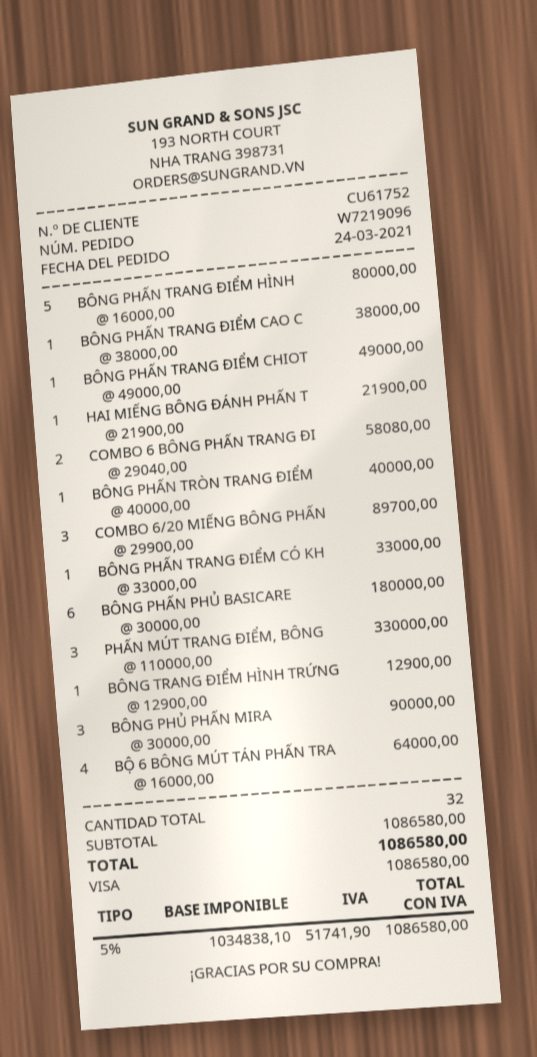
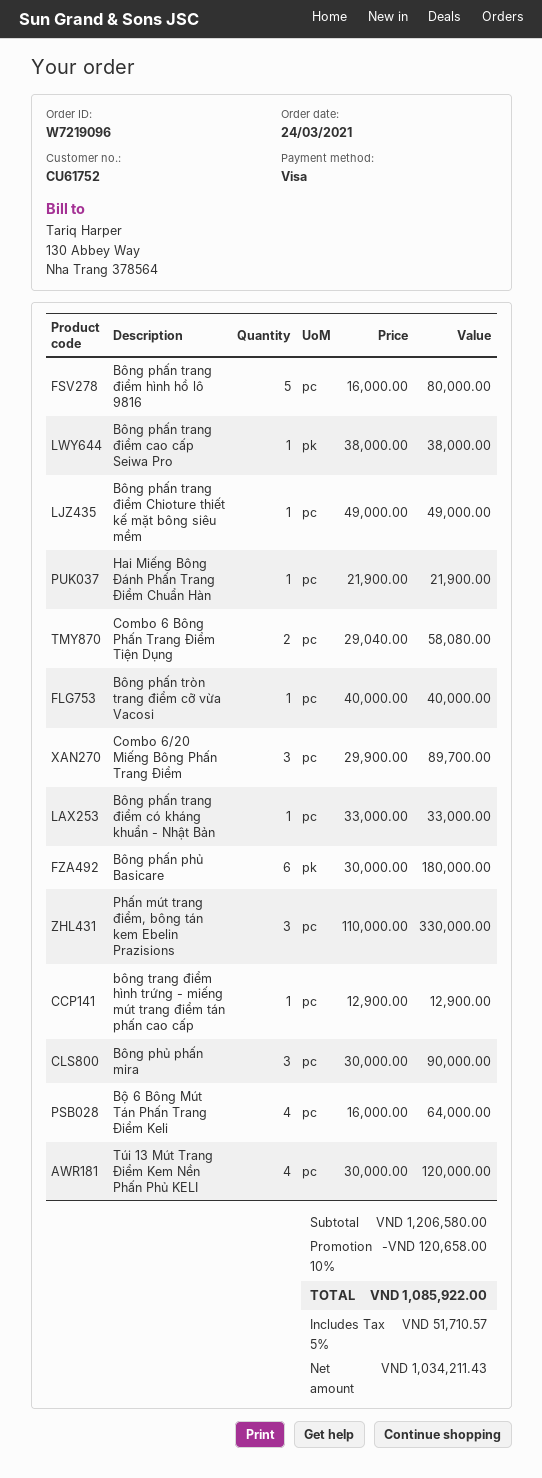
Túi 13 Mút Trang Điểm Kem Nền Phấn Phủ KELI: none -> 4 x 30000.00 = 120000.00
subtotal: 1086580.00 -> 1206580.00
discount: none -> 10% = 120658.00
net: 1034838.10 -> 1034211.43
tax: 5% = 51741.90 -> 5% = 51710.57
total: 1086580.00 -> 1085922.00

